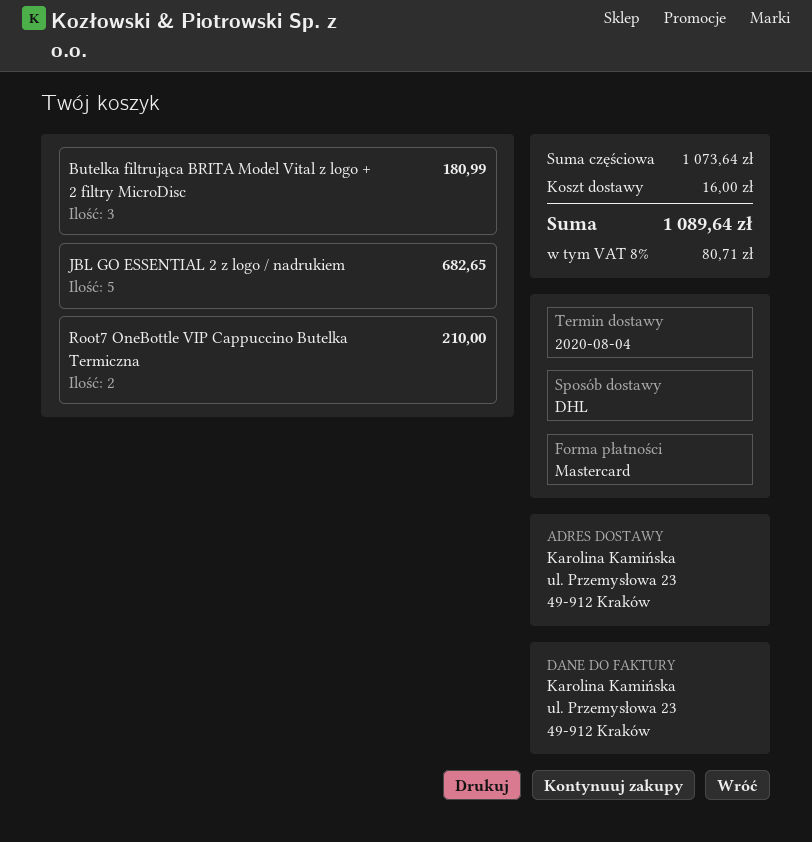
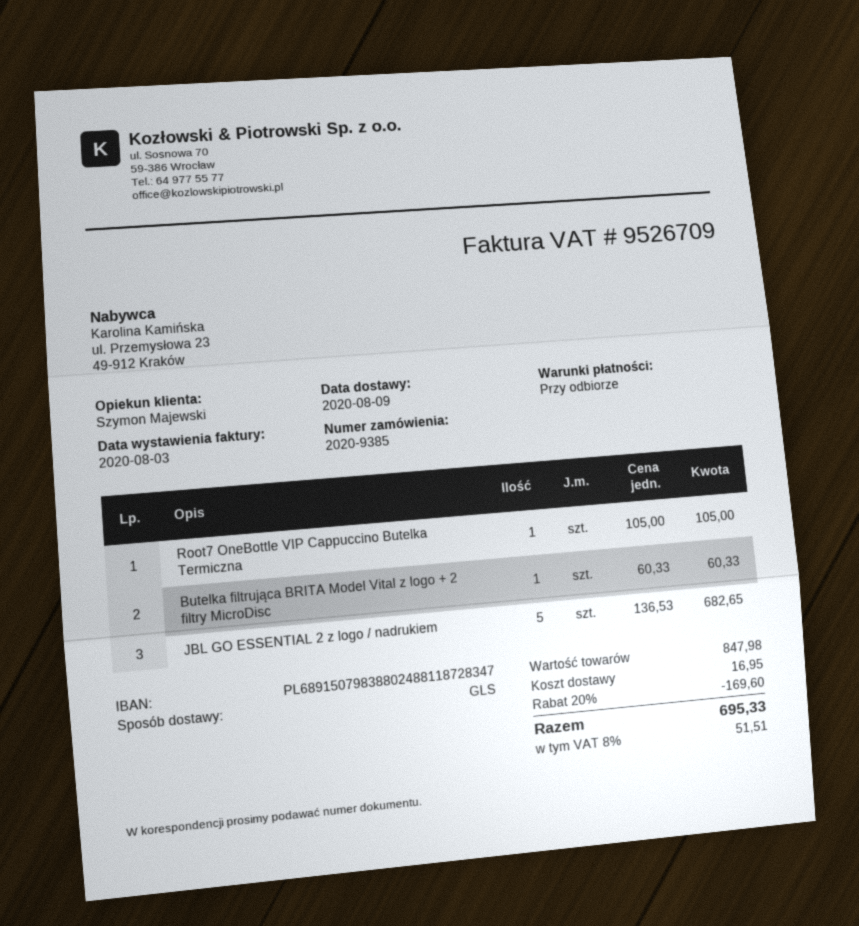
delivery date: 2020-08-04 -> 2020-08-09
shipping method: DHL -> GLS
Butelka filtrująca BRITA Model Vital z logo + 2 filtry MicroDisc: 3 for 180.99 -> 1 for 60.33
Root7 OneBottle VIP Cappuccino Butelka Termiczna: 2 for 210.00 -> 1 for 105.00
subtotal: 1073.64 -> 847.98
discount: none -> 20% = 169.60
shipping: 16.00 -> 16.95
tax: 8% = 80.71 -> 8% = 51.51
total: 1089.64 -> 695.33

